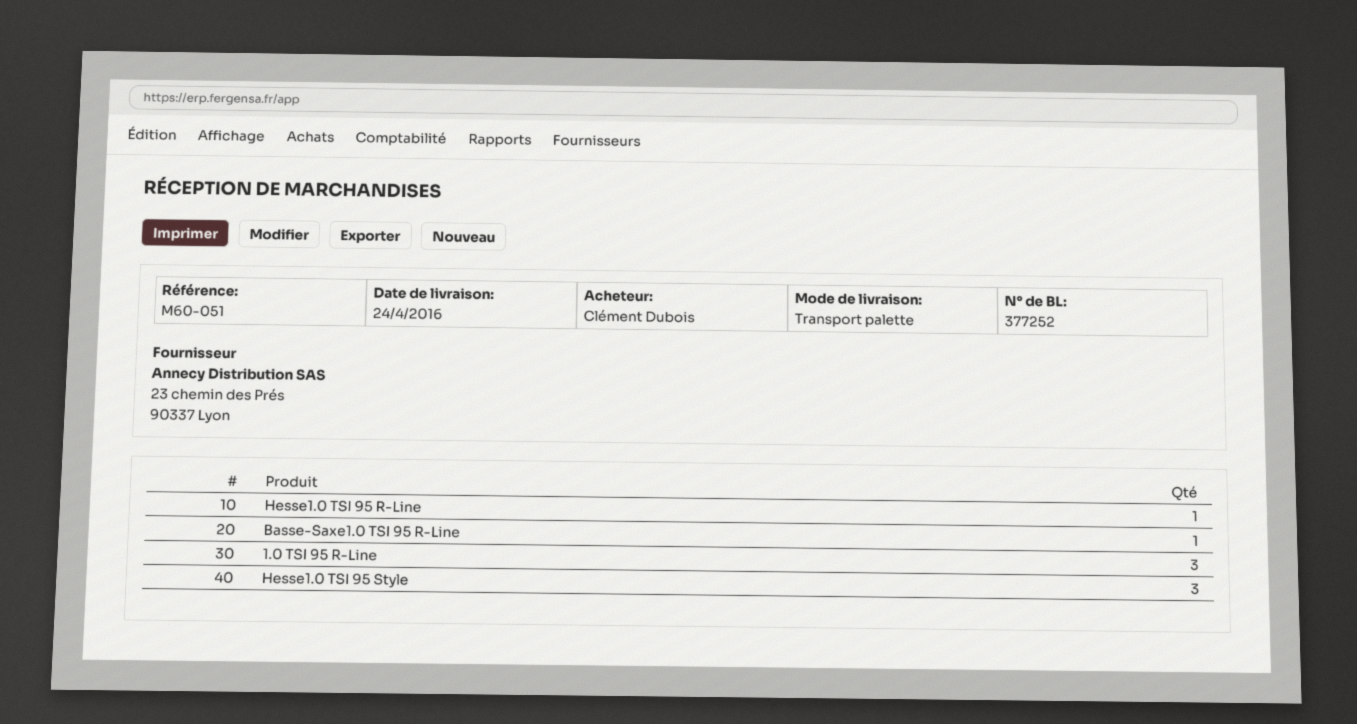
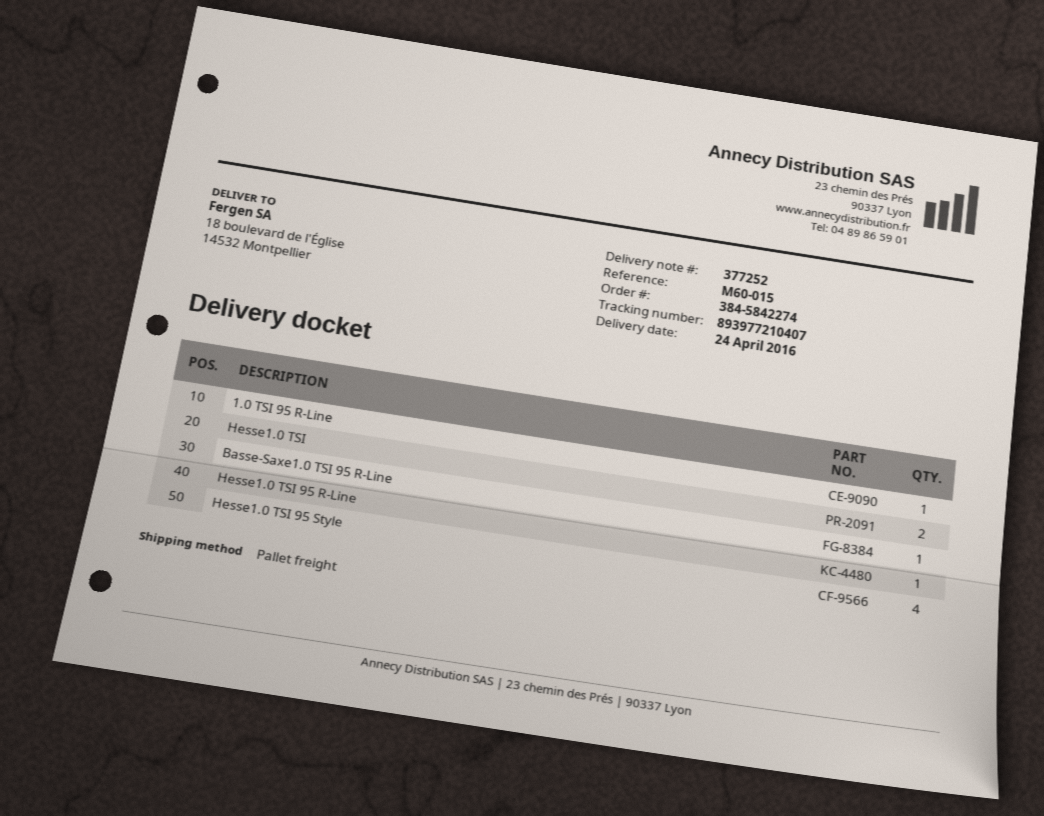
reference: M60-051 -> M60-015
1.0 TSI 95 R-Line: 3 -> 1
Hesse1.0 TSI 95 Style: 3 -> 4
Hesse1.0 TSI: none -> 2

